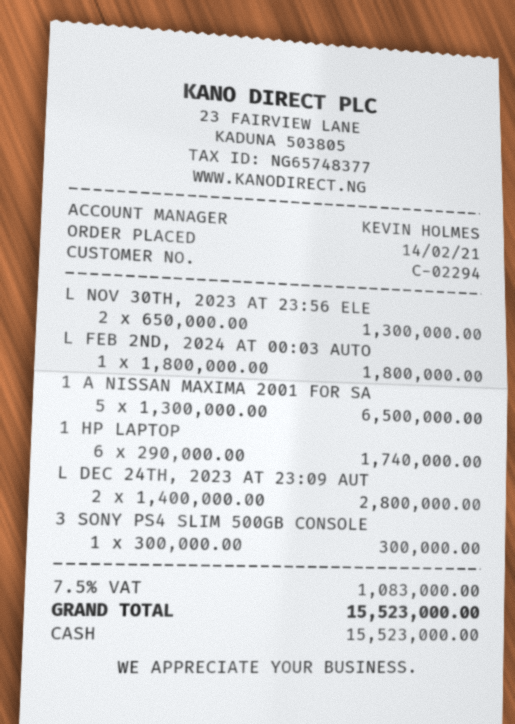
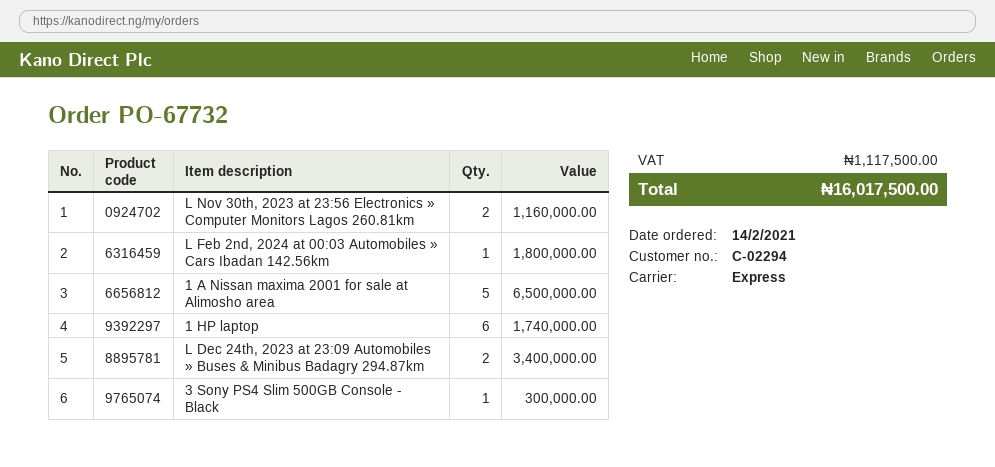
L NOV 30TH, 2023 AT 23:56 ELE: 2 for 1300000.00 -> 2 for 1160000.00
L DEC 24TH, 2023 AT 23:09 AUT: 2 for 2800000.00 -> 2 for 3400000.00
tax: 1083000.00 -> 1117500.00
total: 15523000.00 -> 16017500.00

